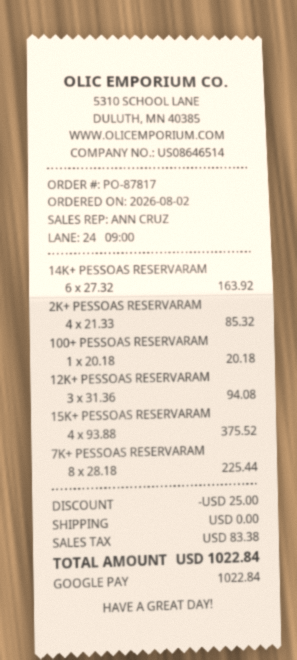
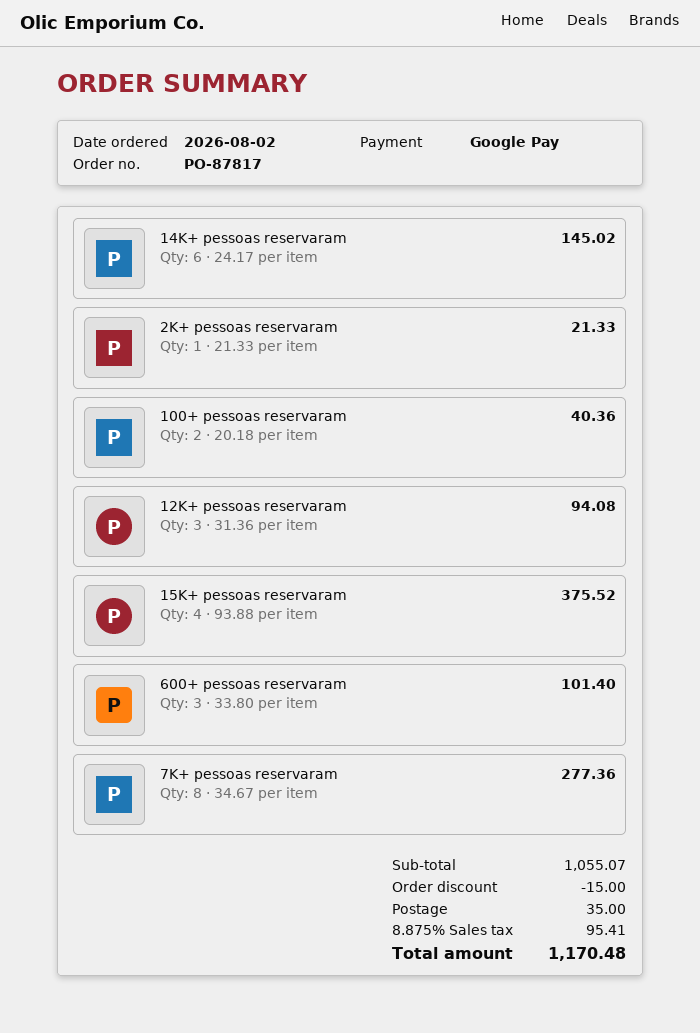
14K+ PESSOAS RESERVARAM: 6 x 27.32 = 163.92 -> 6 x 24.17 = 145.02
2K+ PESSOAS RESERVARAM: 4 x 21.33 = 85.32 -> 1 x 21.33 = 21.33
100+ PESSOAS RESERVARAM: 1 x 20.18 = 20.18 -> 2 x 20.18 = 40.36
7K+ PESSOAS RESERVARAM: 8 x 28.18 = 225.44 -> 8 x 34.67 = 277.36
600+ pessoas reservaram: none -> 3 x 33.80 = 101.40
discount: 25.00 -> 15.00
shipping: 0.00 -> 35.00
tax: 83.38 -> 95.41
total: 1022.84 -> 1170.48

